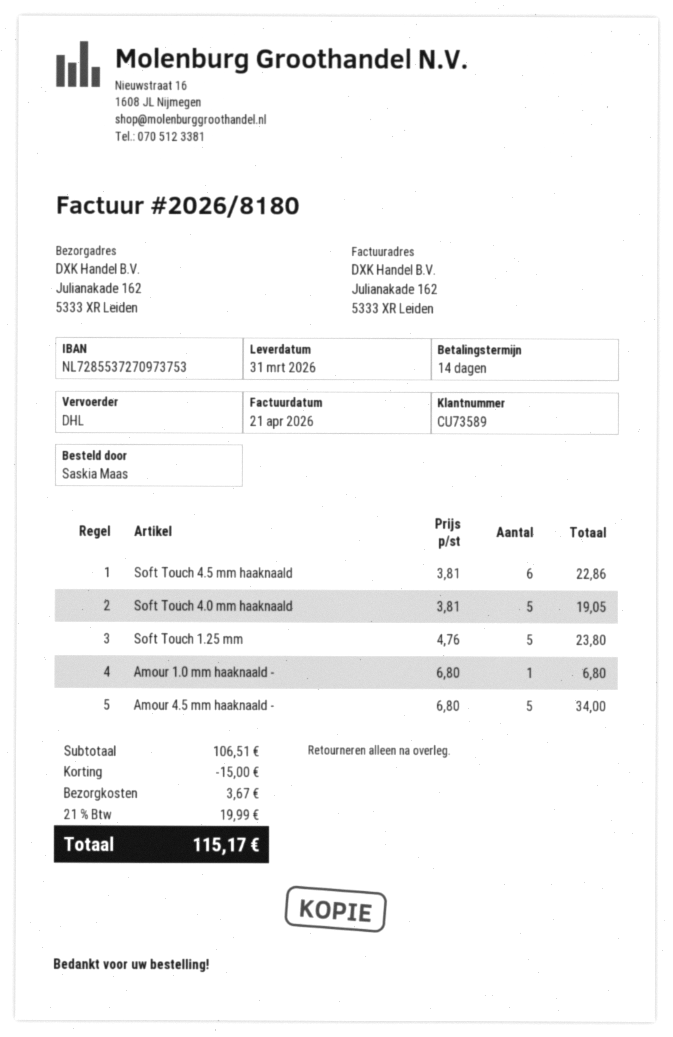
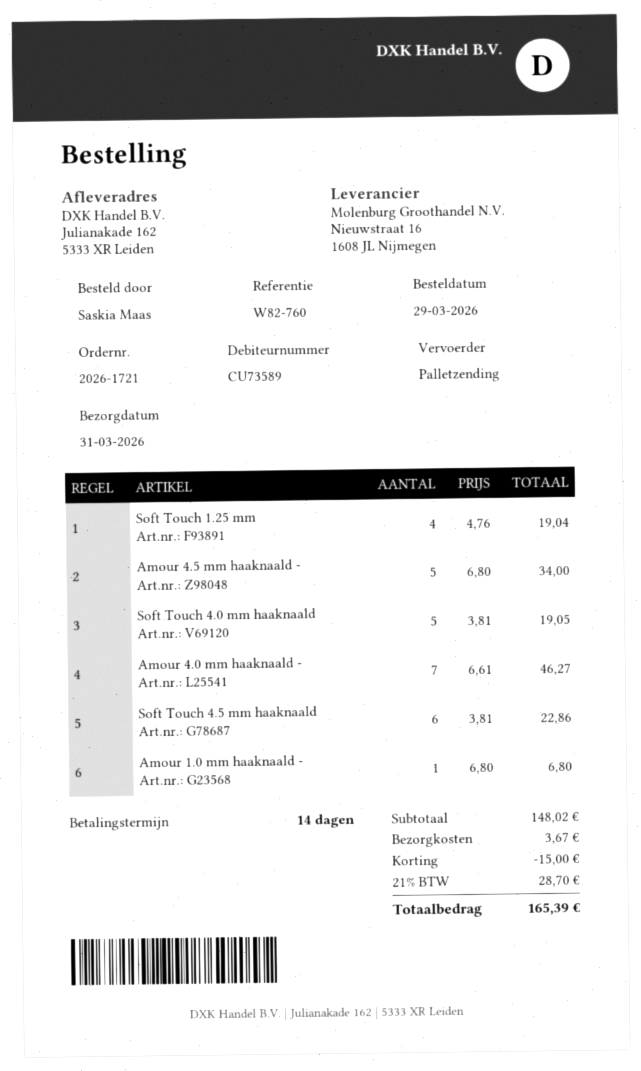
shipping method: DHL -> pallet freight
Soft Touch 1.25 mm: 5 x 4.76 = 23.80 -> 4 x 4.76 = 19.04
Amour 4.0 mm haaknaald -: none -> 7 x 6.61 = 46.27
subtotal: 106.51 -> 148.02
tax: 21% = 19.99 -> 21% = 28.70
total: 115.17 -> 165.39

